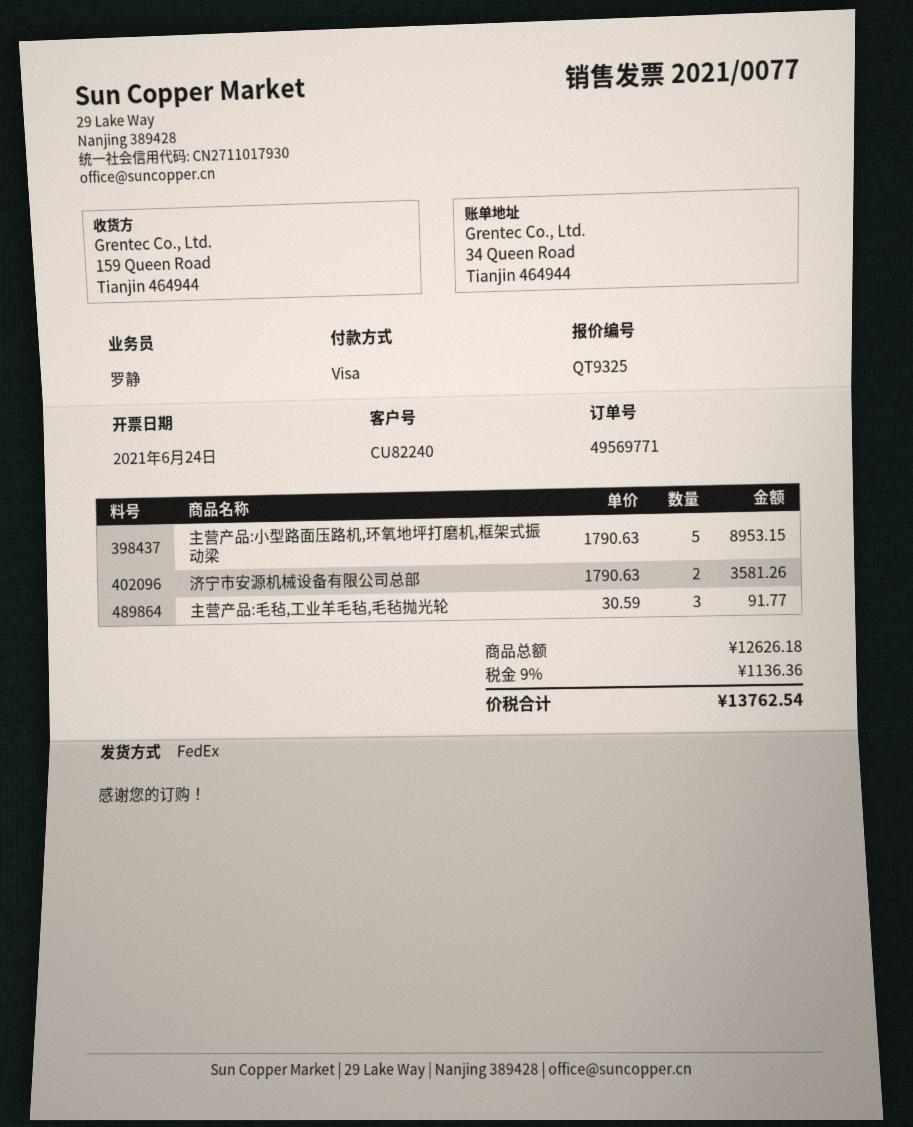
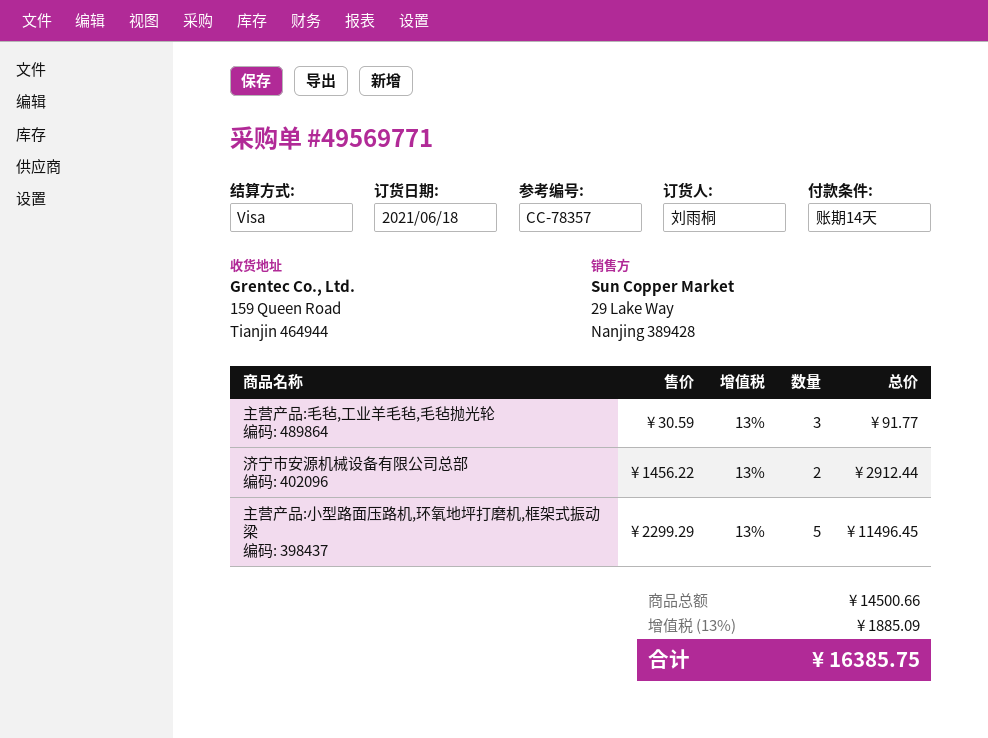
主营产品:小型路面压路机,环氧地坪打磨机,框架式振动梁: 5 x 1790.63 = 8953.15 -> 5 x 2299.29 = 11496.45
济宁市安源机械设备有限公司总部: 2 x 1790.63 = 3581.26 -> 2 x 1456.22 = 2912.44
subtotal: 12626.18 -> 14500.66
tax: 9% = 1136.36 -> 13% = 1885.09
total: 13762.54 -> 16385.75

